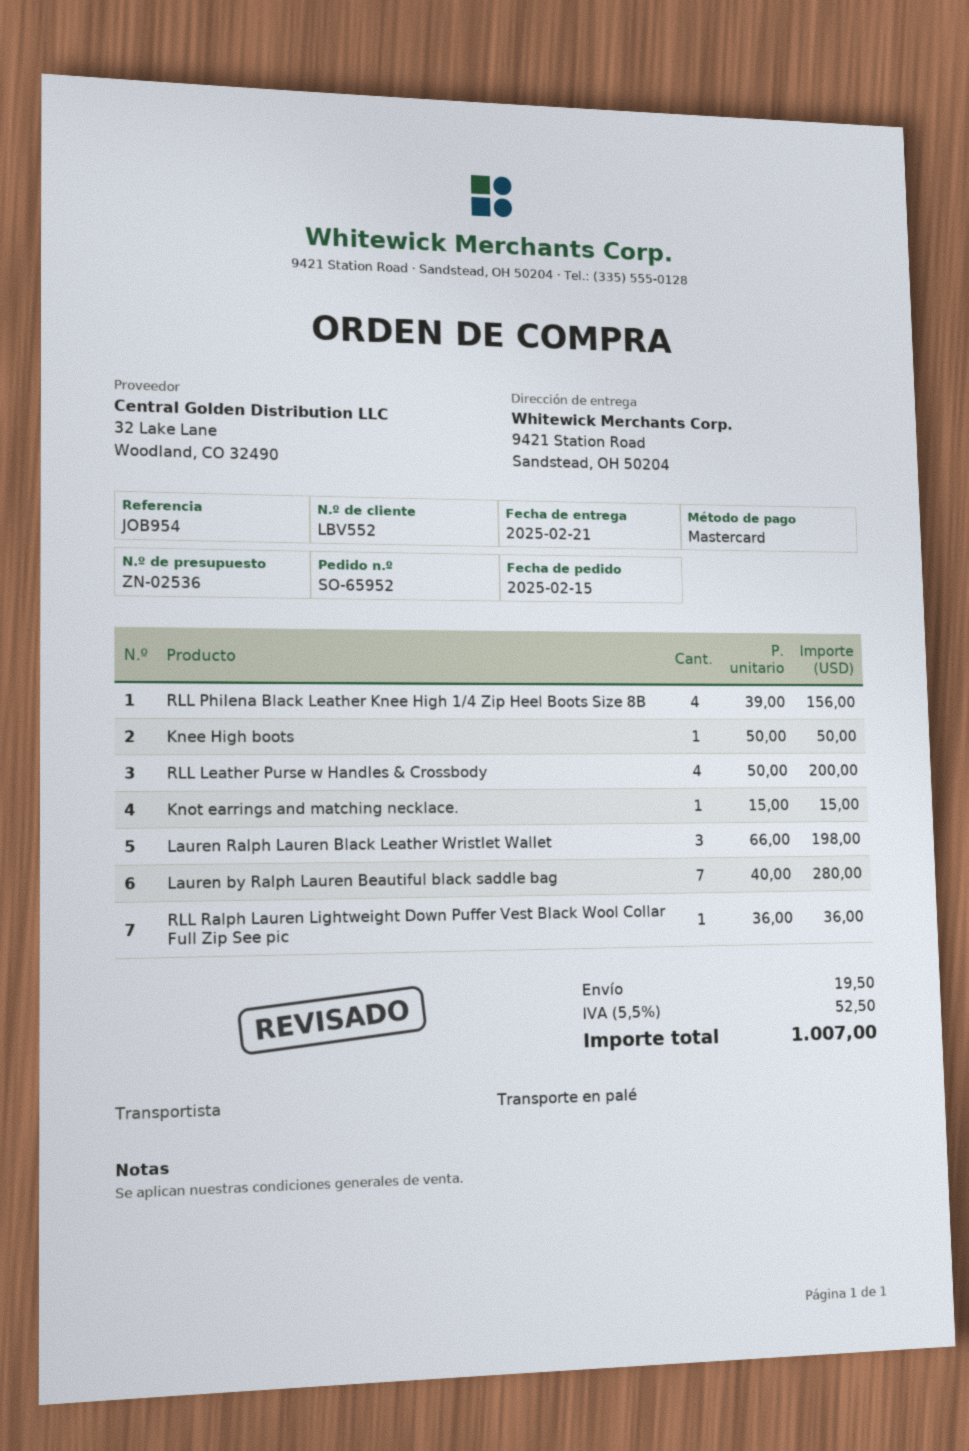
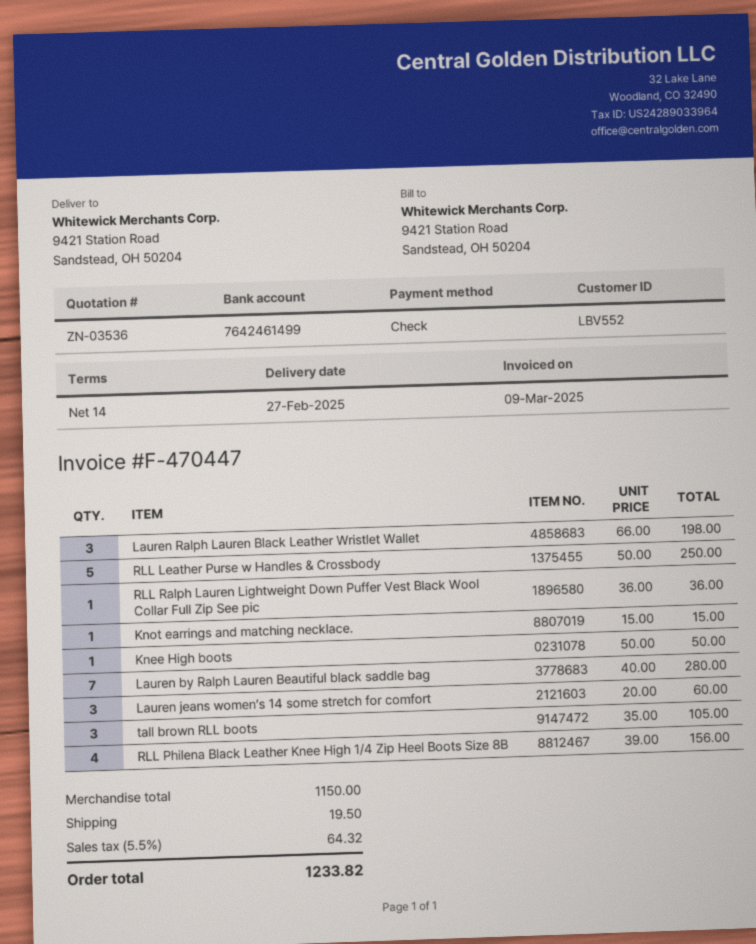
quote number: ZN-02536 -> ZN-03536
delivery date: 2025-02-21 -> 2025-02-27
payment method: Mastercard -> cheque
RLL Leather Purse w Handles & Crossbody: 4 x 50.00 = 200.00 -> 5 x 50.00 = 250.00
Lauren jeans women’s 14 some stretch for comfort: none -> 3 x 20.00 = 60.00
tall brown RLL boots: none -> 3 x 35.00 = 105.00
tax: 5.5% = 52.50 -> 5.5% = 64.32
total: 1007.00 -> 1233.82

